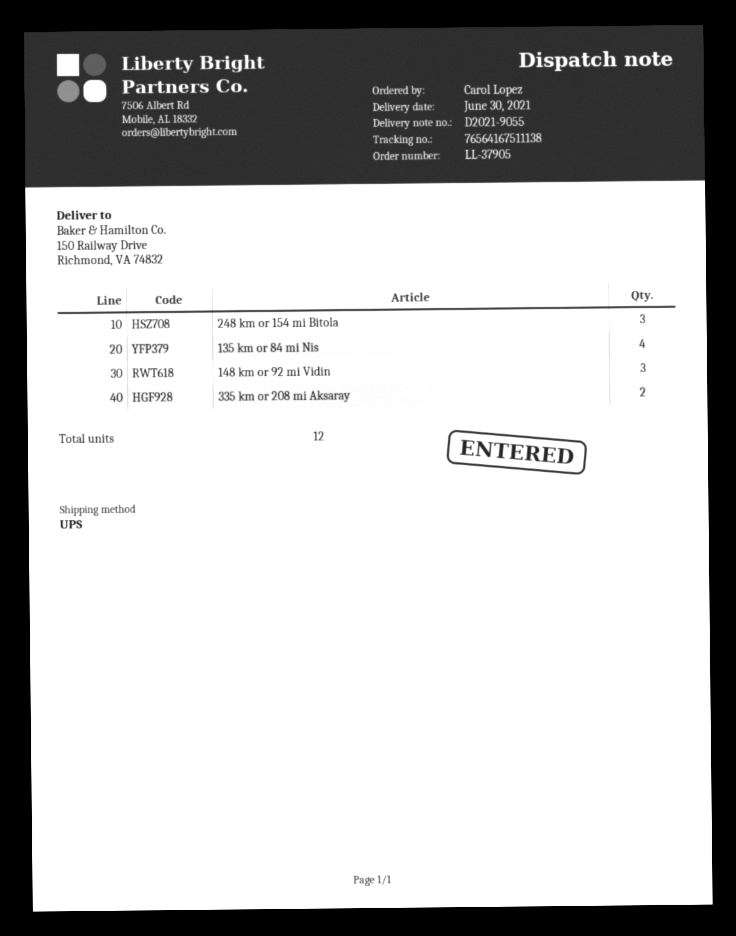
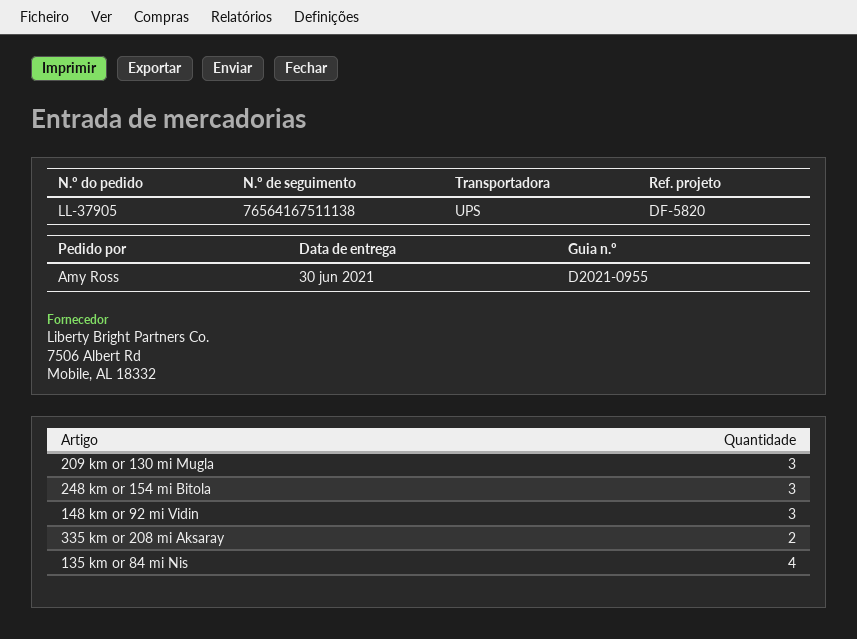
delivery note number: D2021-9055 -> D2021-0955
ordered by: Carol Lopez -> Amy Ross
209 km or 130 mi Mugla: none -> 3

